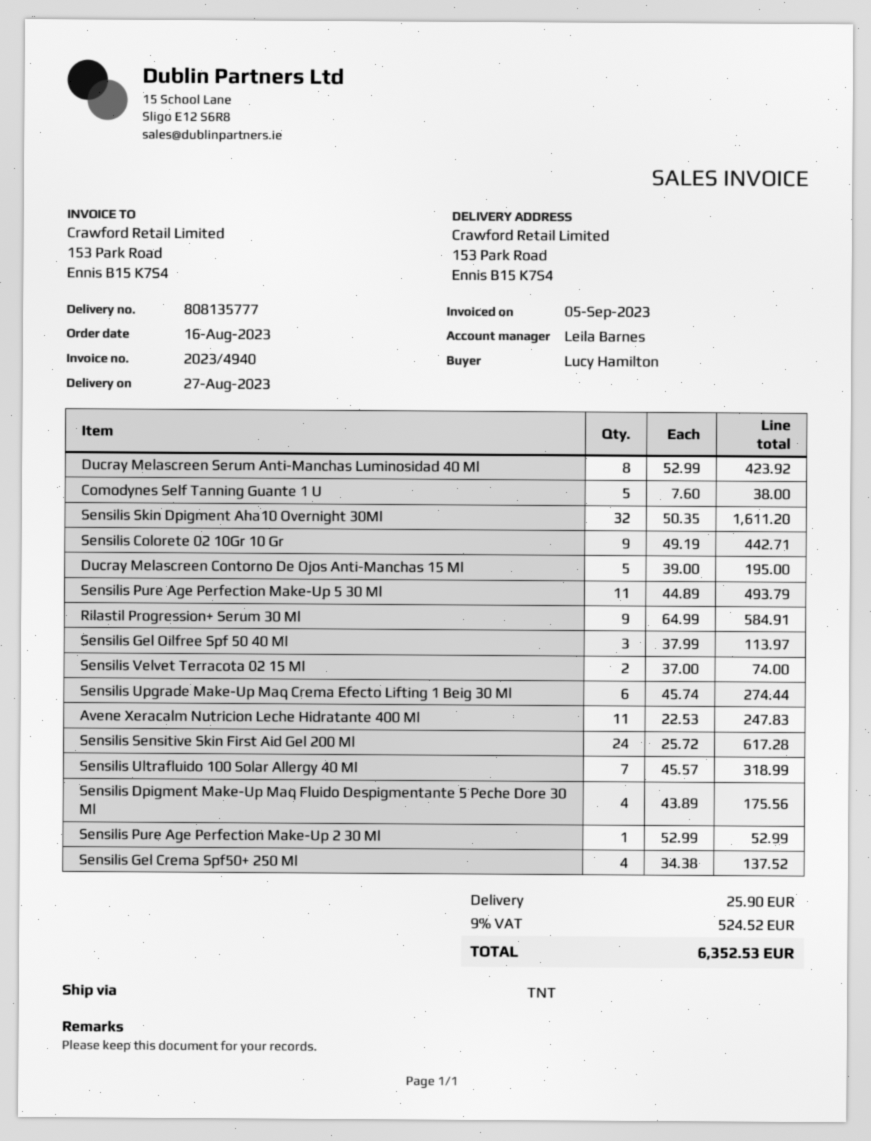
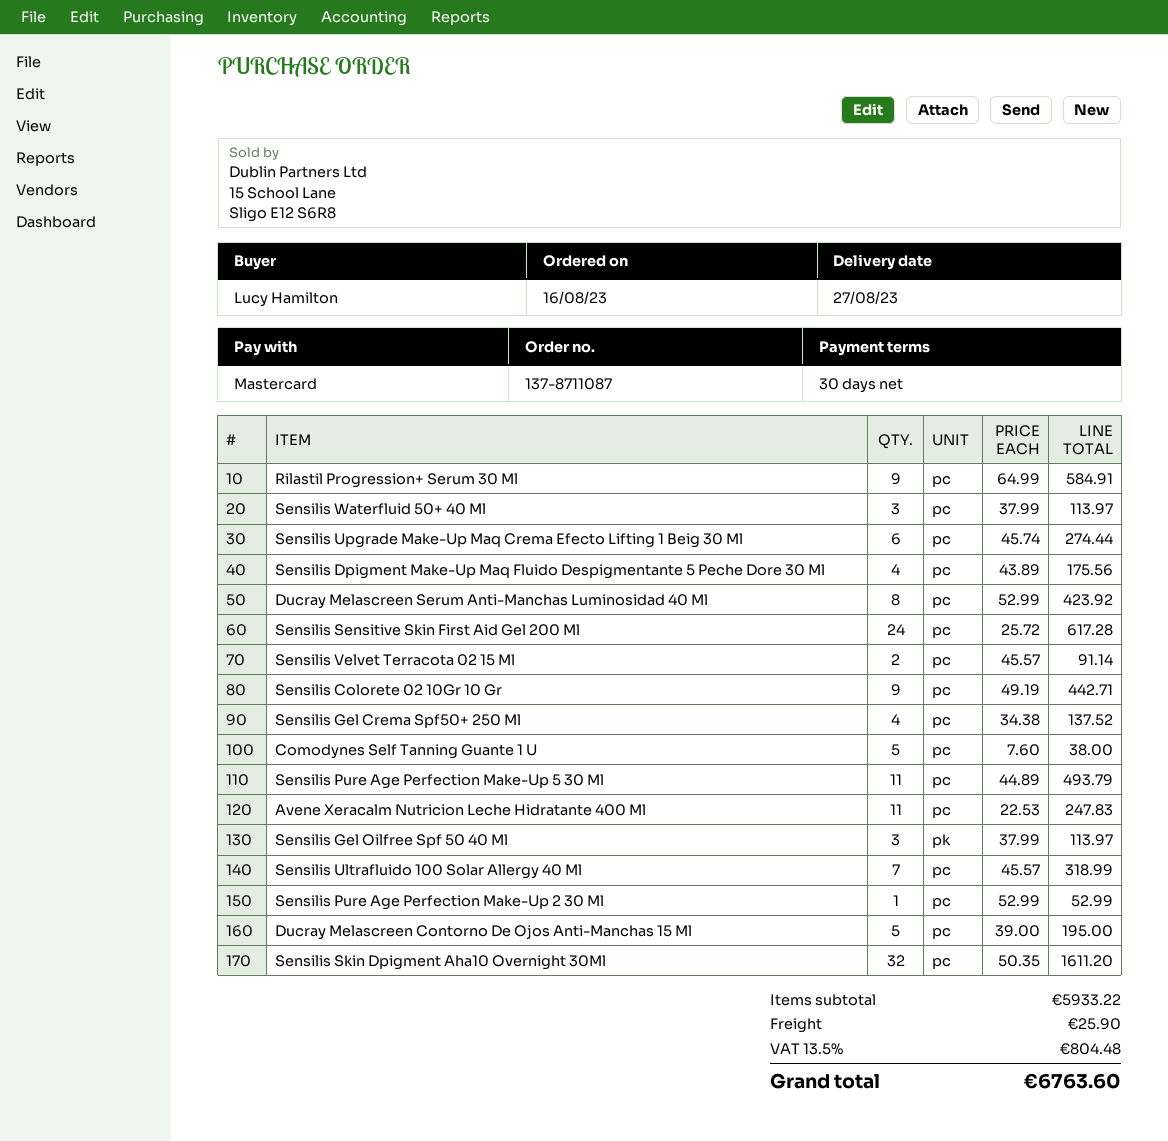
Sensilis Velvet Terracota 02 15 Ml: 2 x 37.00 = 74.00 -> 2 x 45.57 = 91.14
Sensilis Waterfluid 50+ 40 Ml: none -> 3 x 37.99 = 113.97
tax: 9% = 524.52 -> 13.5% = 804.48
total: 6352.53 -> 6763.60

